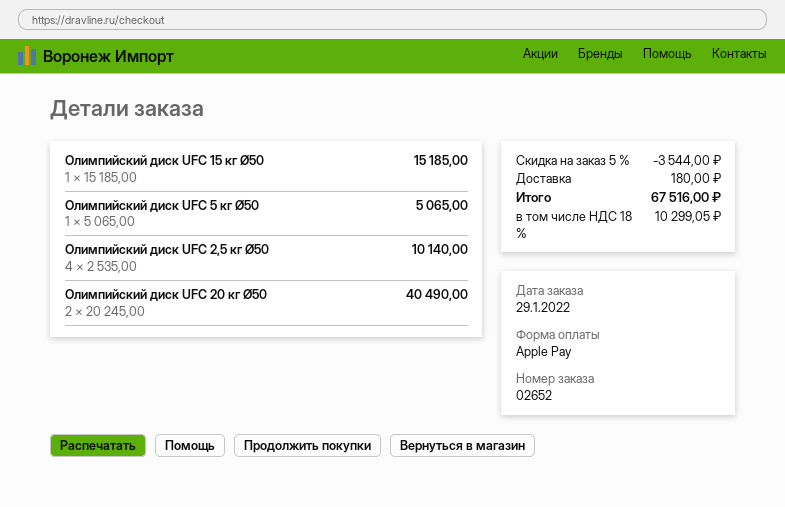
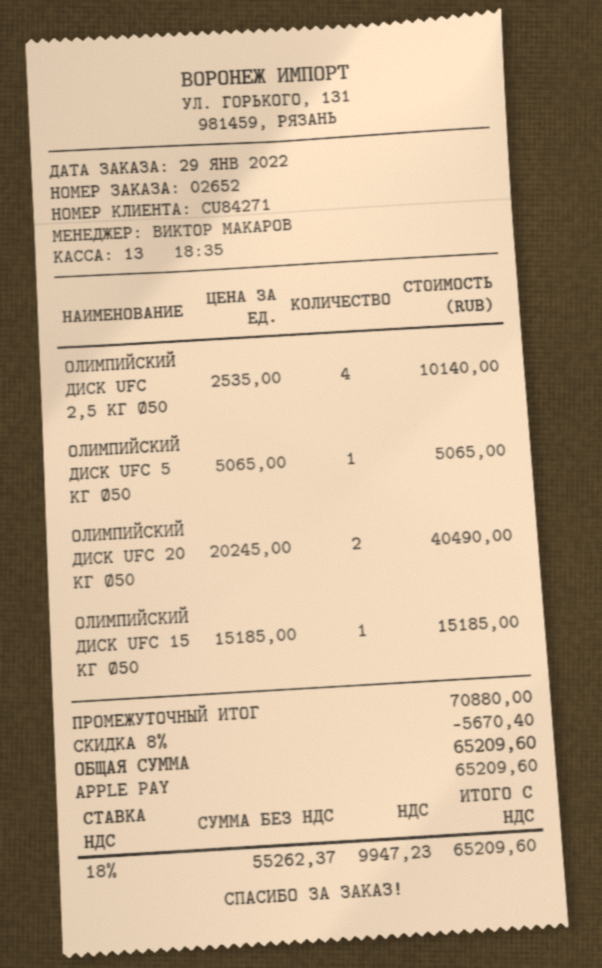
discount: 5% = 3544.00 -> 8% = 5670.40
shipping: 180.00 -> none
tax: 18% = 10299.05 -> 18% = 9947.23
total: 67516.00 -> 65209.60

